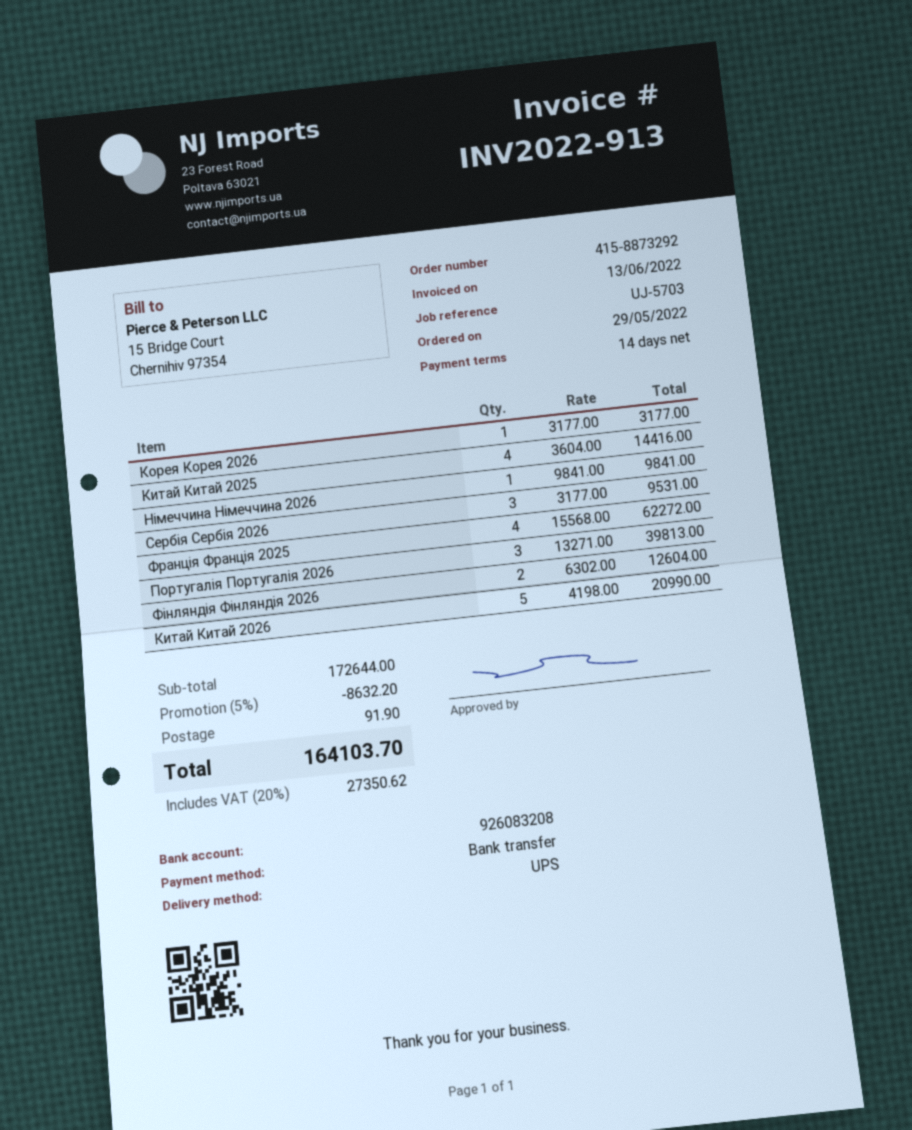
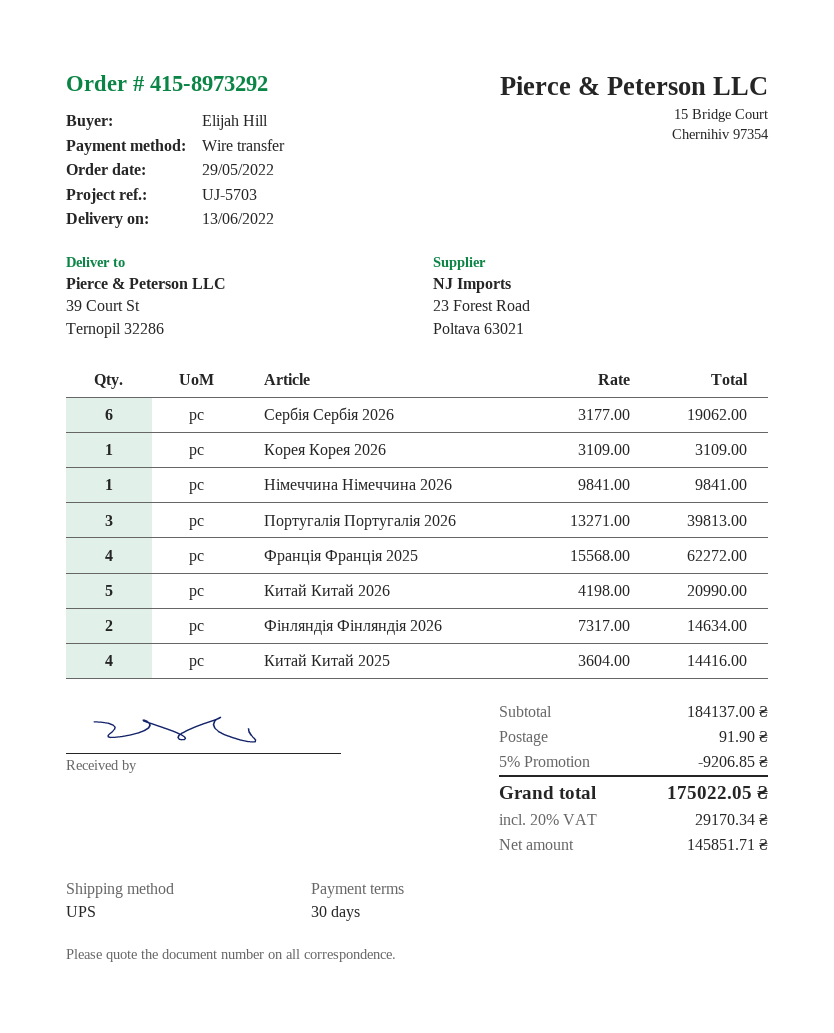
order number: 415-8873292 -> 415-8973292
payment terms: 14 days -> 30 days
Корея Корея 2026: 1 x 3177.00 = 3177.00 -> 1 x 3109.00 = 3109.00
Сербія Сербія 2026: 3 x 3177.00 = 9531.00 -> 6 x 3177.00 = 19062.00
Фінляндія Фінляндія 2026: 2 x 6302.00 = 12604.00 -> 2 x 7317.00 = 14634.00
subtotal: 172644.00 -> 184137.00
discount: 5% = 8632.20 -> 5% = 9206.85
tax: 20% = 27350.62 -> 20% = 29170.34
total: 164103.70 -> 175022.05

